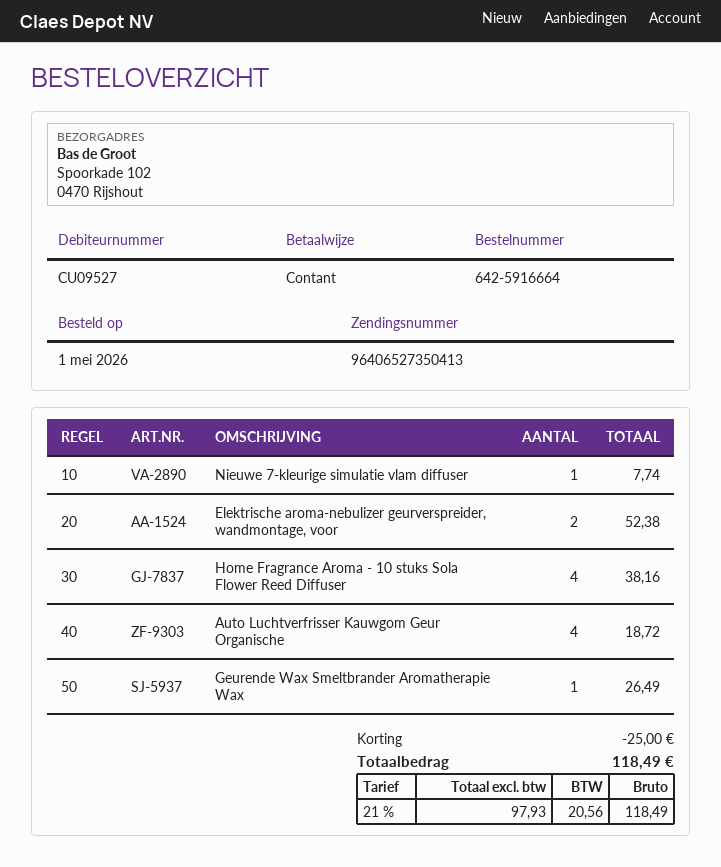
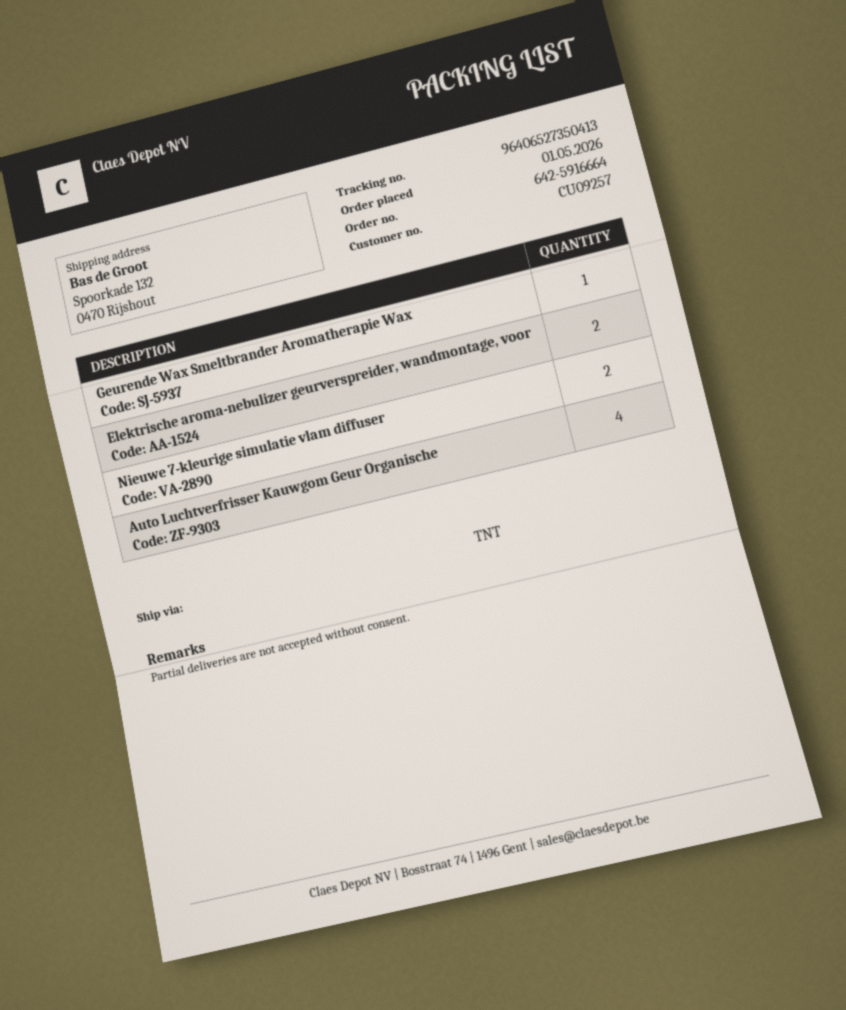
customer number: CU09527 -> CU09257
ship to: Spoorkade 102, 0470 Rijshout -> Spoorkade 132, 0470 Rijshout
Nieuwe 7-kleurige simulatie vlam diffuser: 1 -> 2
Home Fragrance Aroma - 10 stuks Sola Flower Reed Diffuser: 4 -> none

